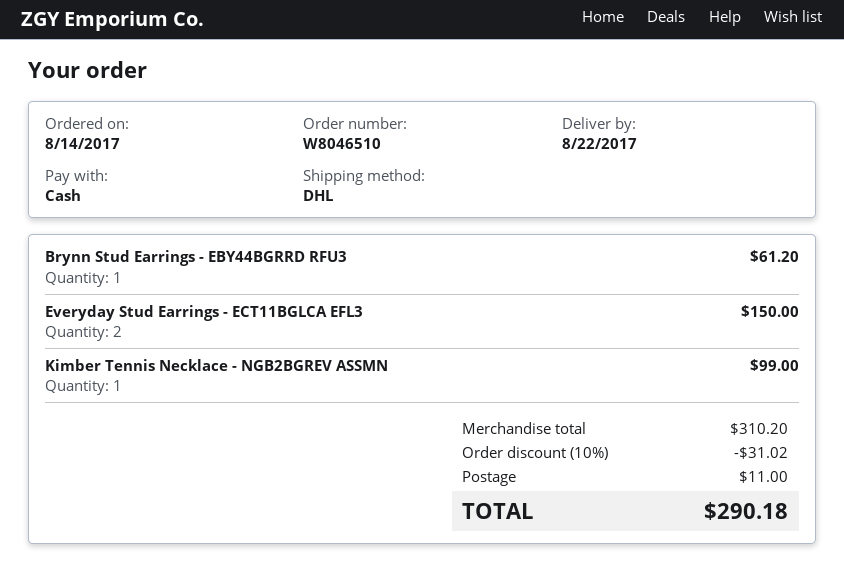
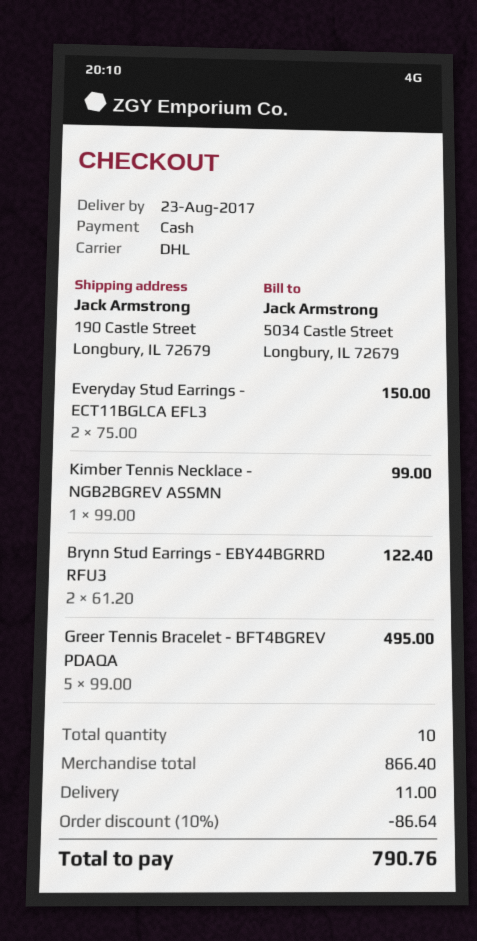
delivery date: 2017-08-22 -> 2017-08-23
Brynn Stud Earrings - EBY44BGRRD RFU3: 1 for 61.20 -> 2 for 122.40
Greer Tennis Bracelet - BFT4BGREV PDAQA: none -> 5 for 495.00
subtotal: 310.20 -> 866.40
discount: 10% = 31.02 -> 10% = 86.64
total: 290.18 -> 790.76

